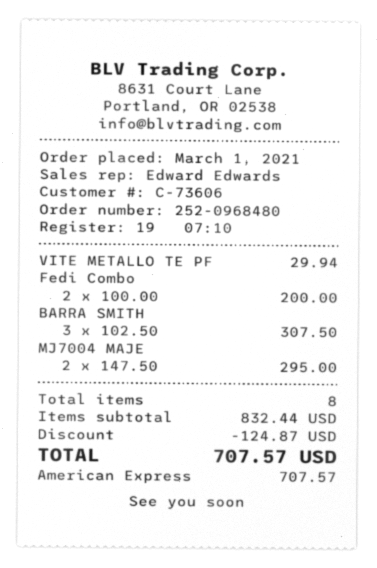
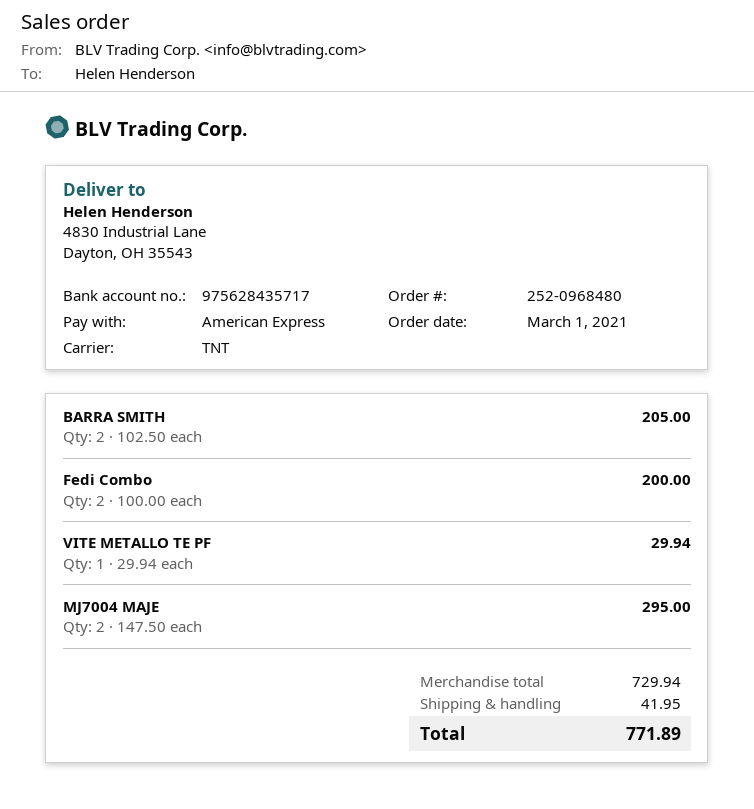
BARRA SMITH: 3 x 102.50 = 307.50 -> 2 x 102.50 = 205.00
subtotal: 832.44 -> 729.94
discount: 124.87 -> none
shipping: none -> 41.95
total: 707.57 -> 771.89

